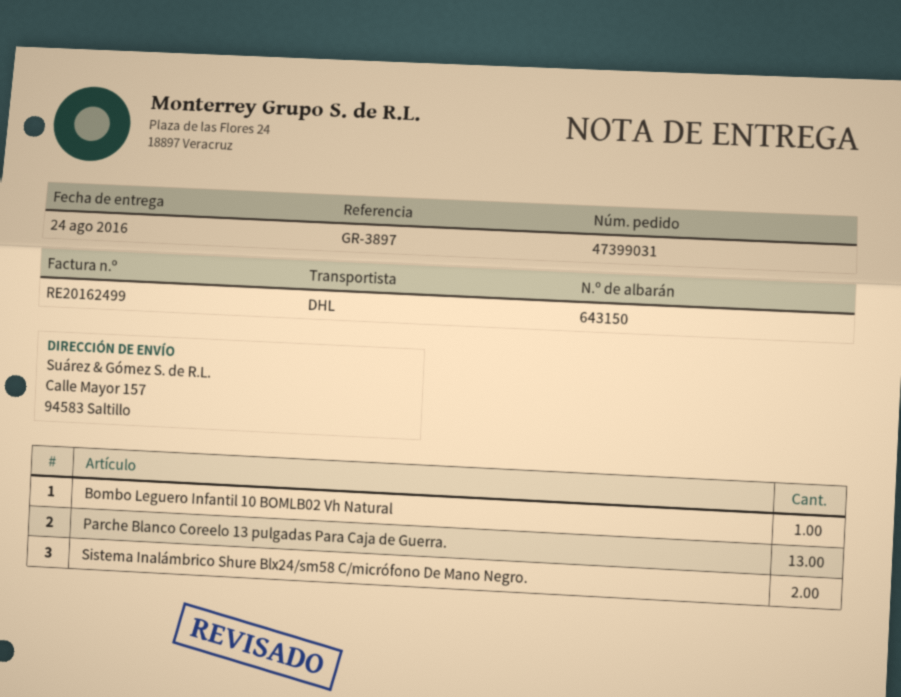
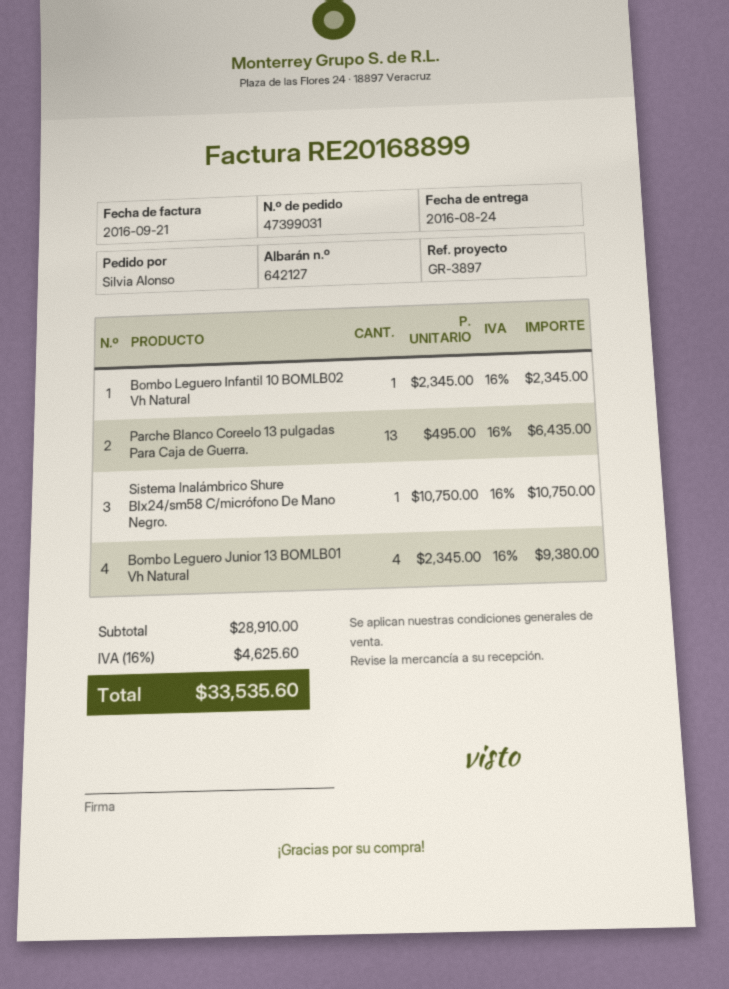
delivery note number: 643150 -> 642127
invoice number: RE20162499 -> RE20168899
Sistema Inalámbrico Shure Blx24/sm58 C/micrófono De Mano Negro.: 2 -> 1
Bombo Leguero Junior 13 BOMLB01 Vh Natural: none -> 4

